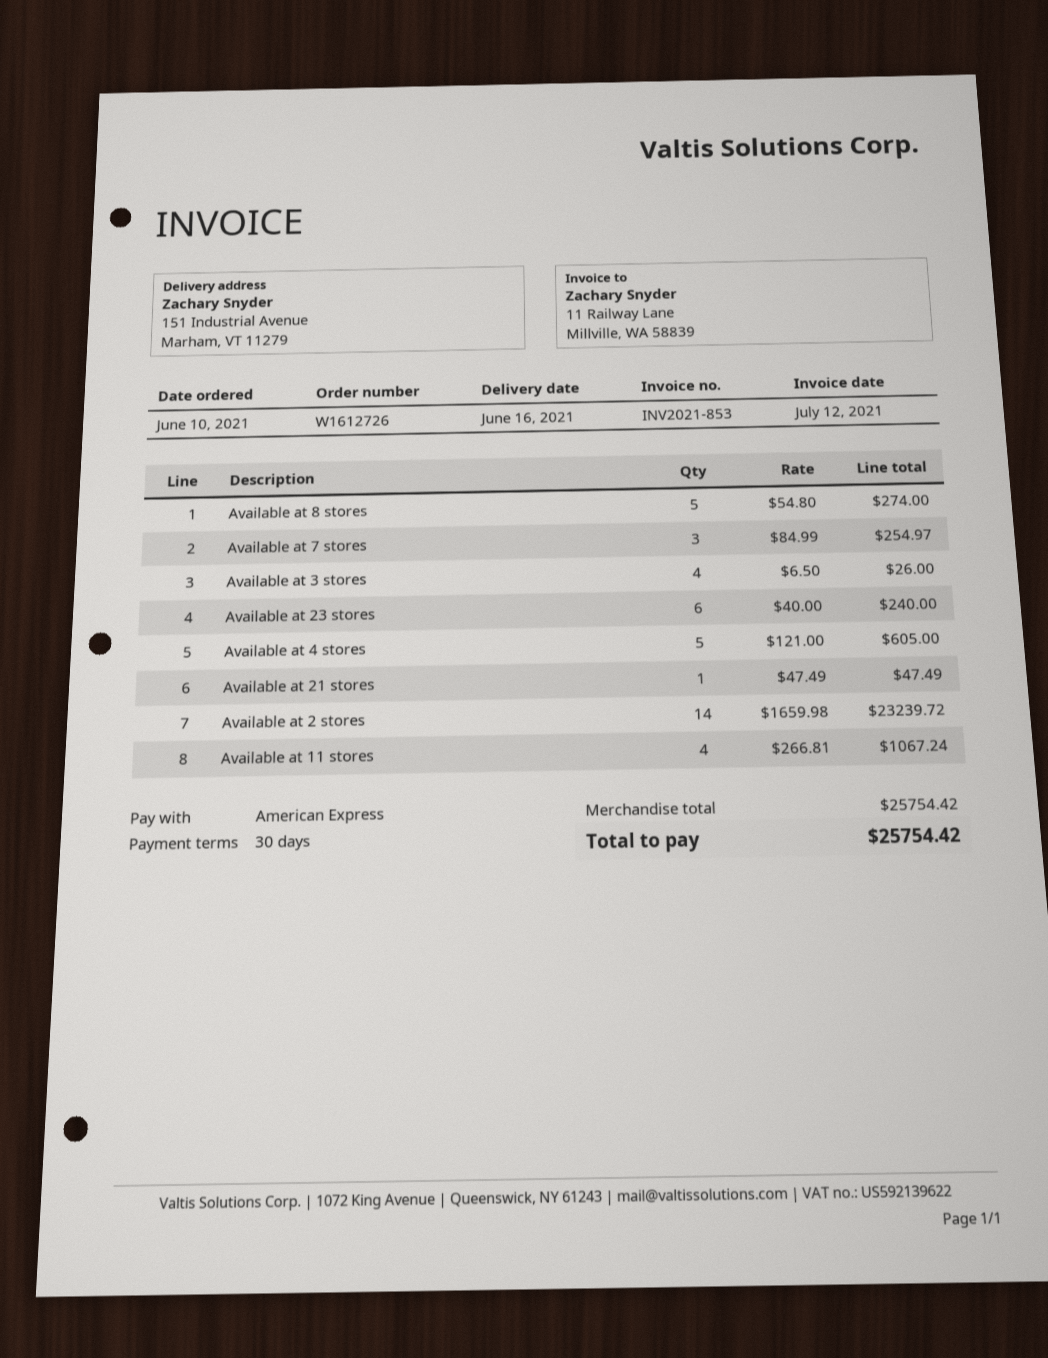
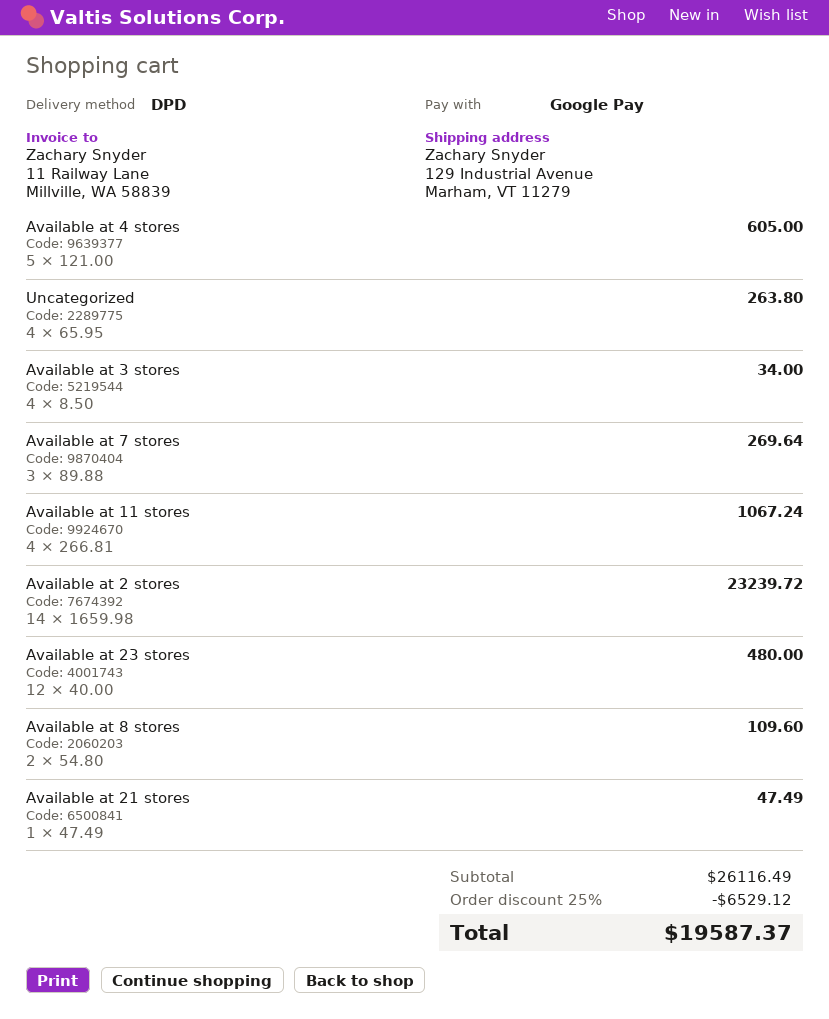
payment method: American Express -> Google Pay
ship to: 151 Industrial Avenue, Marham, VT 11279 -> 129 Industrial Avenue, Marham, VT 11279
Available at 8 stores: 5 x 54.80 = 274.00 -> 2 x 54.80 = 109.60
Available at 7 stores: 3 x 84.99 = 254.97 -> 3 x 89.88 = 269.64
Available at 3 stores: 4 x 6.50 = 26.00 -> 4 x 8.50 = 34.00
Available at 23 stores: 6 x 40.00 = 240.00 -> 12 x 40.00 = 480.00
Uncategorized: none -> 4 x 65.95 = 263.80
subtotal: 25754.42 -> 26116.49
discount: none -> 25% = 6529.12
total: 25754.42 -> 19587.37

